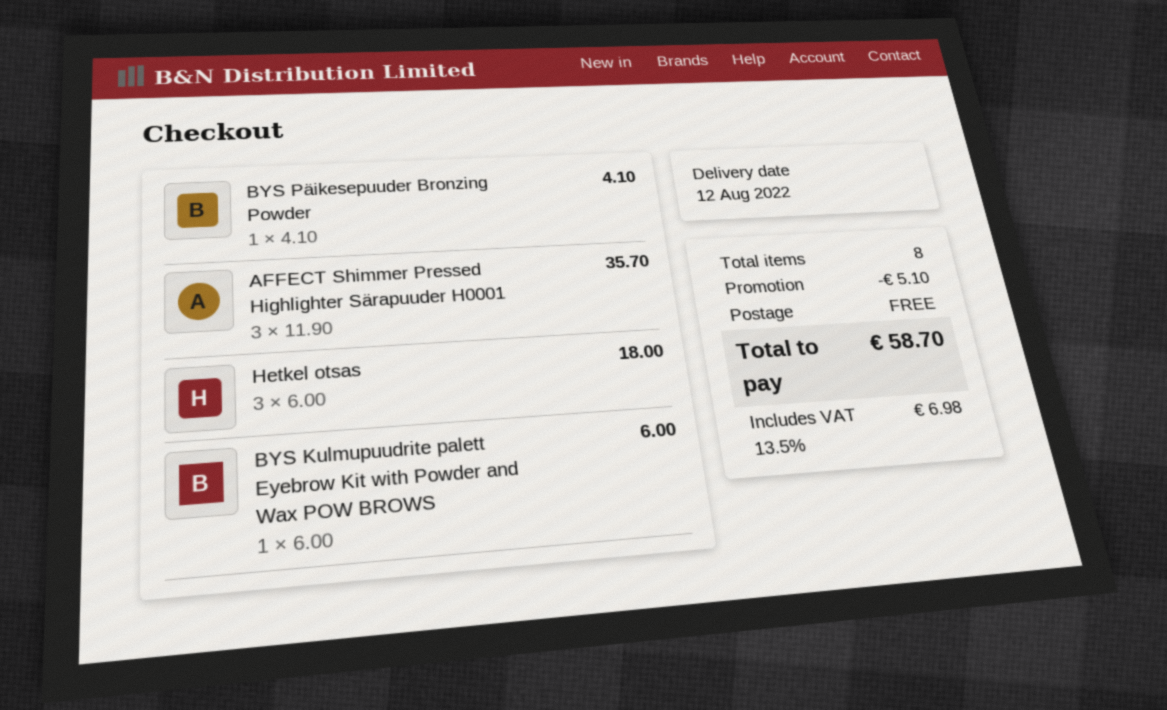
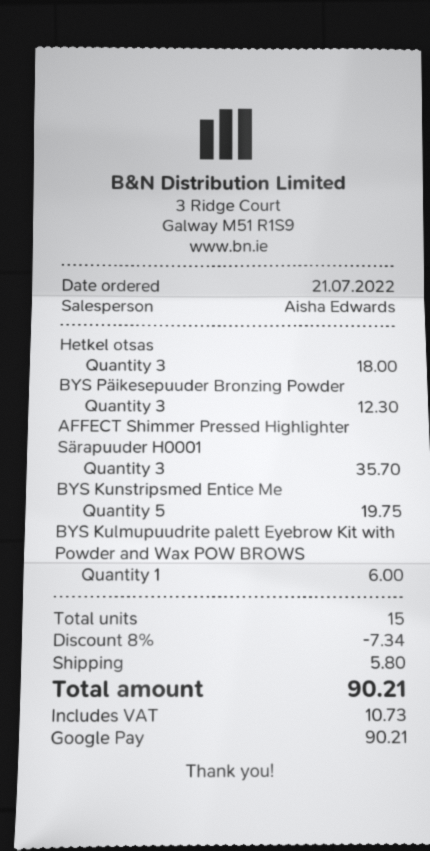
BYS Päikesepuuder Bronzing Powder: 1 for 4.10 -> 3 for 12.30
BYS Kunstripsmed Entice Me: none -> 5 for 19.75
total quantity: 8 -> 15
discount: 5.10 -> 7.34
shipping: 0.00 -> 5.80
tax: 6.98 -> 10.73
total: 58.70 -> 90.21

